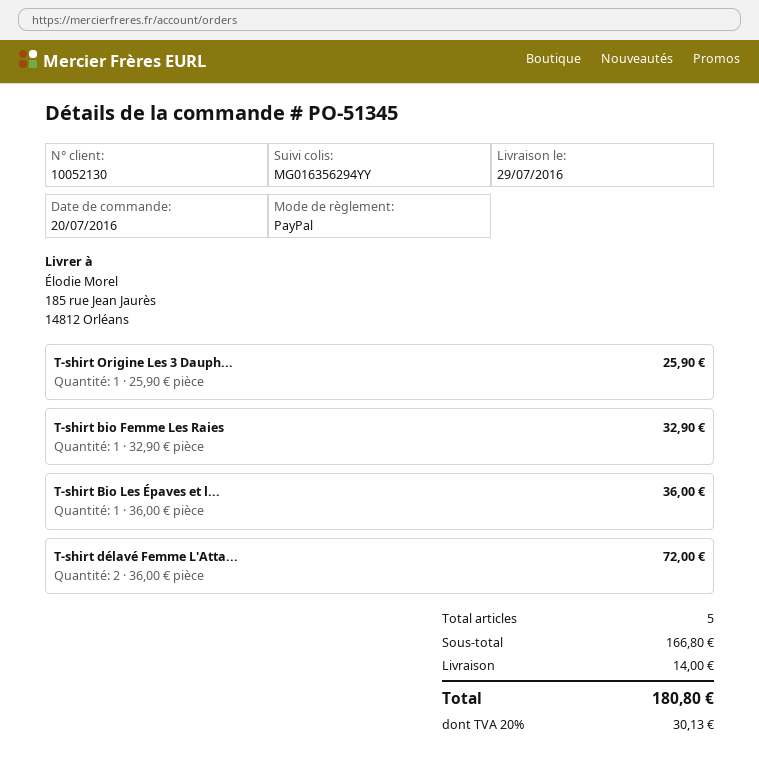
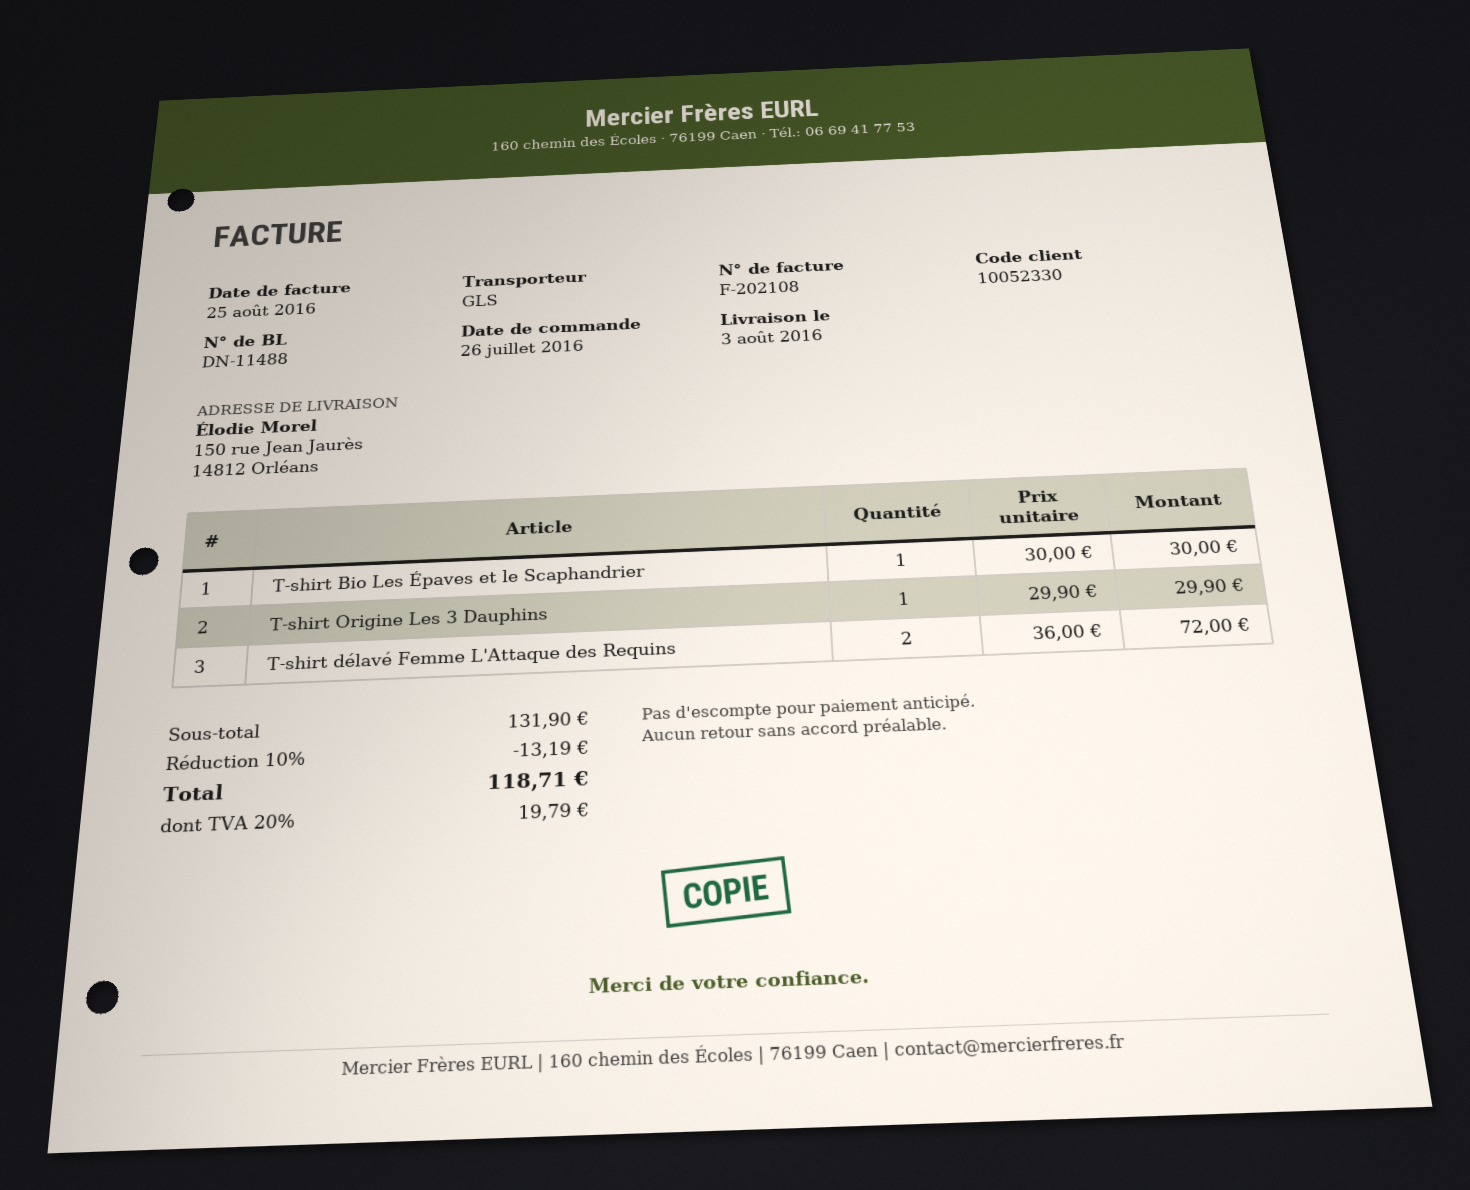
order date: 2016-07-20 -> 2016-07-26
delivery date: 2016-07-29 -> 2016-08-03
customer number: 10052130 -> 10052330
ship to: 185 rue Jean Jaurès, 14812 Orléans -> 150 rue Jean Jaurès, 14812 Orléans
T-shirt Origine Les 3 Dauph...: 1 x 25.90 = 25.90 -> 1 x 29.90 = 29.90
T-shirt bio Femme Les Raies: 1 x 32.90 = 32.90 -> none
T-shirt Bio Les Épaves et l...: 1 x 36.00 = 36.00 -> 1 x 30.00 = 30.00
subtotal: 166.80 -> 131.90
discount: none -> 10% = 13.19
shipping: 14.00 -> none
tax: 20% = 30.13 -> 20% = 19.79
total: 180.80 -> 118.71

